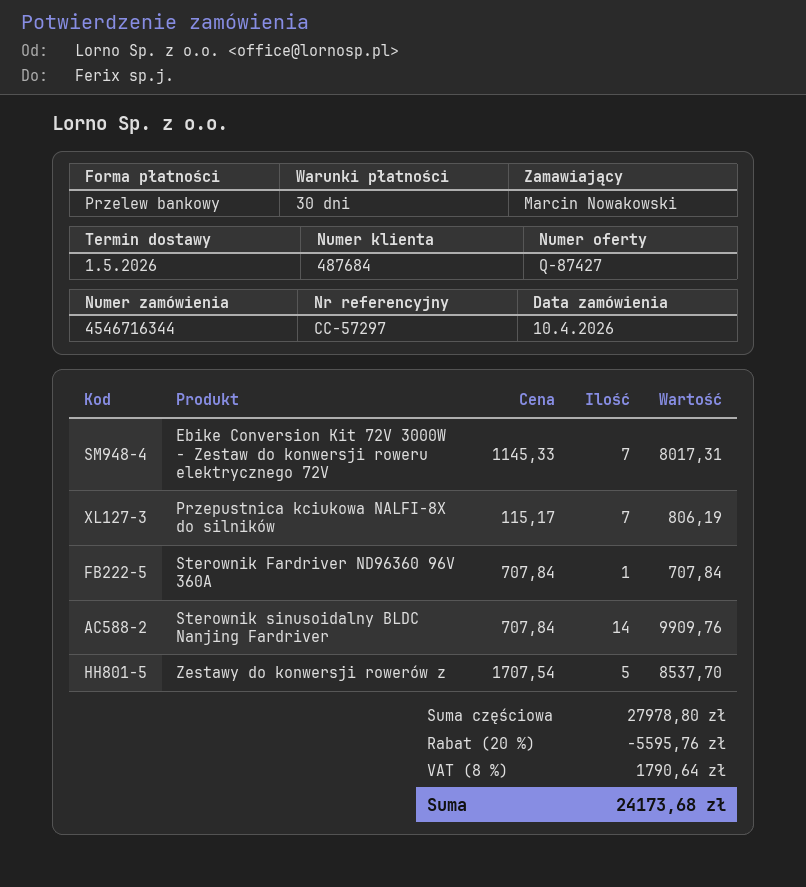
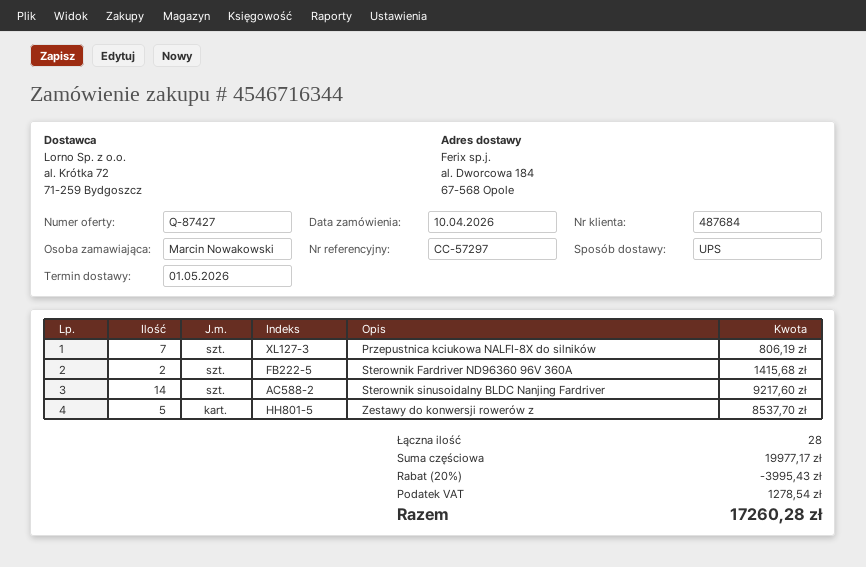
Ebike Conversion Kit 72V 3000W - Zestaw do konwersji roweru elektrycznego 72V: 7 for 8017.31 -> none
Sterownik Fardriver ND96360 96V 360A: 1 for 707.84 -> 2 for 1415.68
Sterownik sinusoidalny BLDC Nanjing Fardriver: 14 for 9909.76 -> 14 for 9217.60
subtotal: 27978.80 -> 19977.17
discount: 20% = 5595.76 -> 20% = 3995.43
tax: 1790.64 -> 1278.54
total: 24173.68 -> 17260.28

